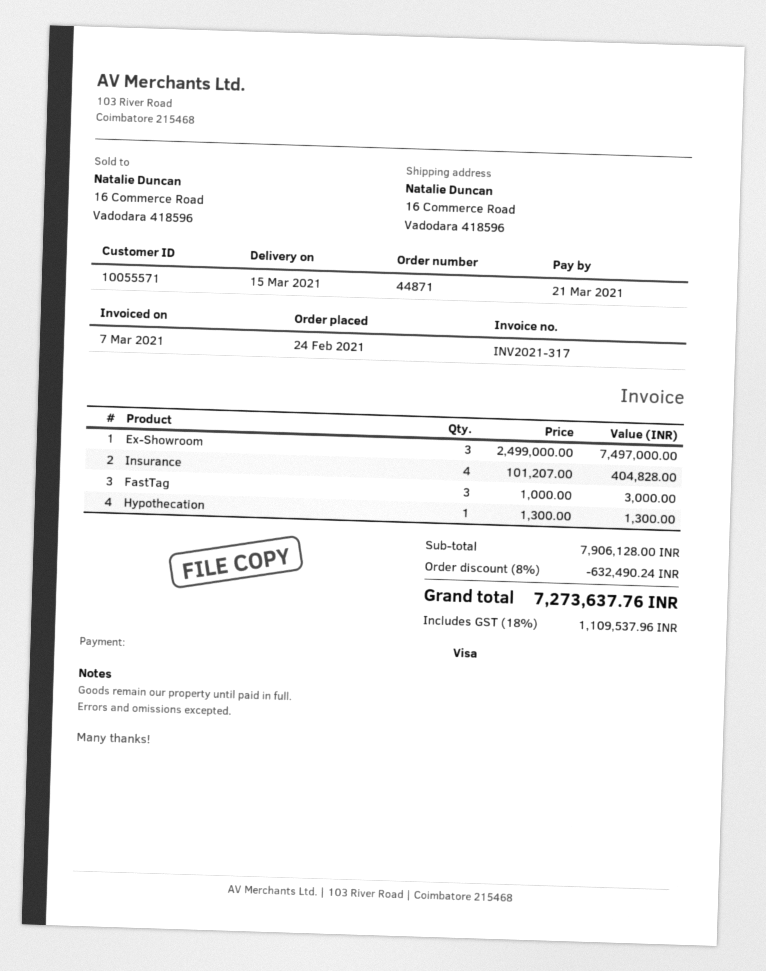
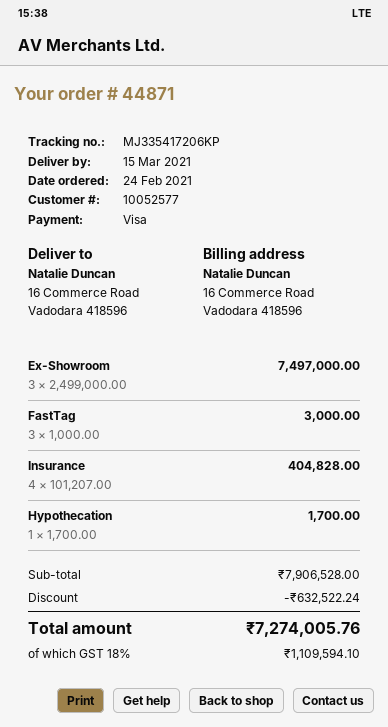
customer number: 10055571 -> 10052577
Hypothecation: 1 x 1300.00 = 1300.00 -> 1 x 1700.00 = 1700.00
subtotal: 7906128.00 -> 7906528.00
discount: 632490.24 -> 632522.24
tax: 18% = 1109537.96 -> 18% = 1109594.10
total: 7273637.76 -> 7274005.76

